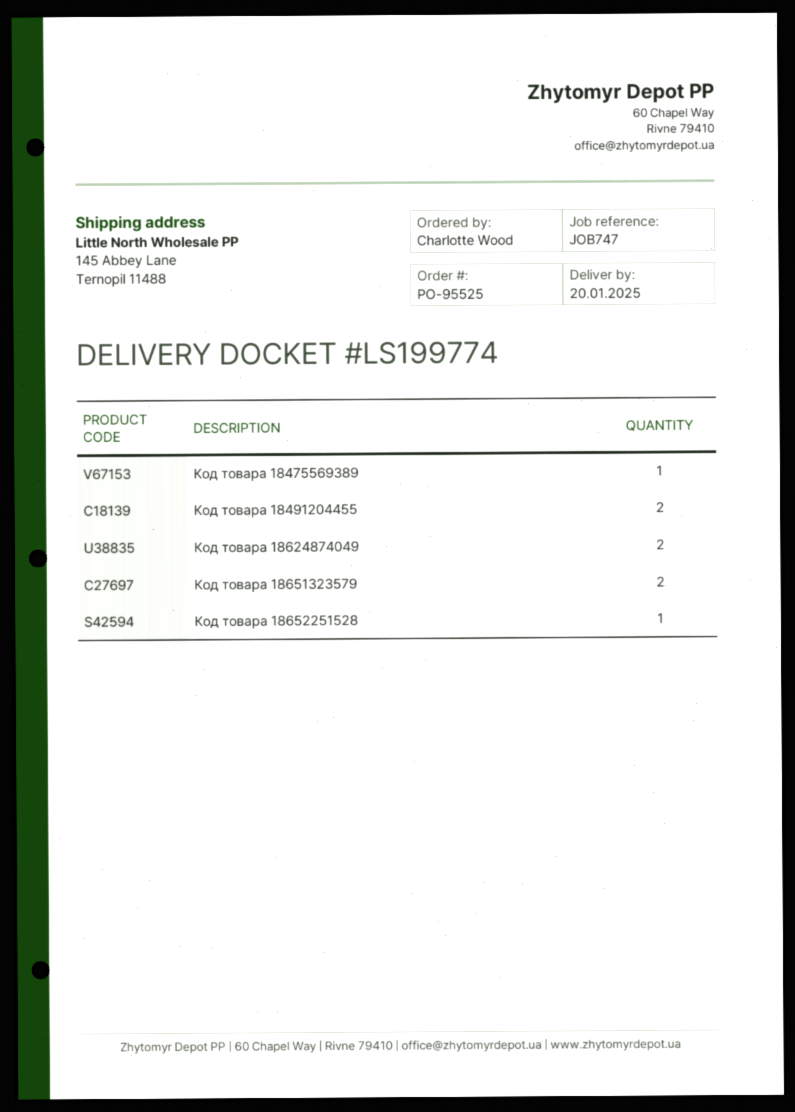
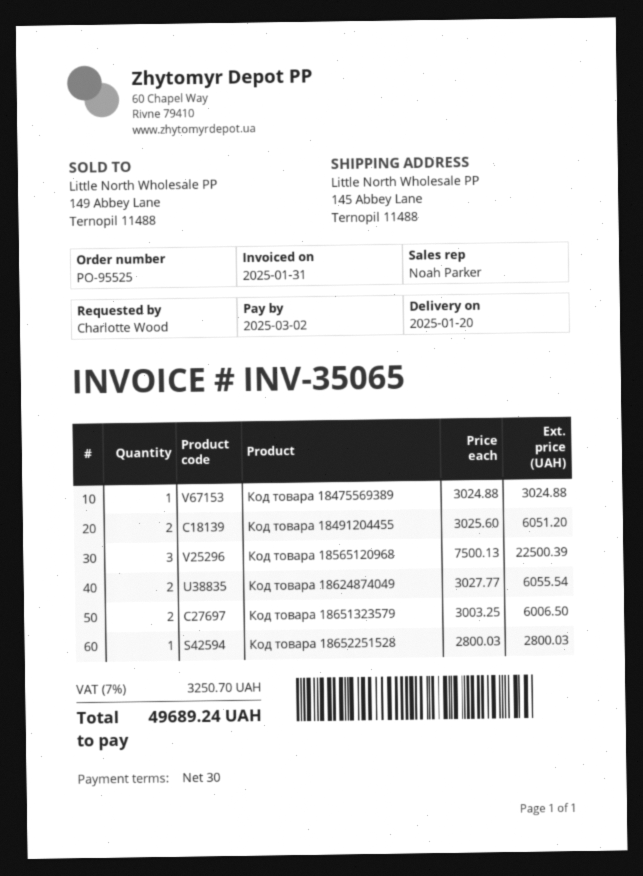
Код товара 18565120968: none -> 3

